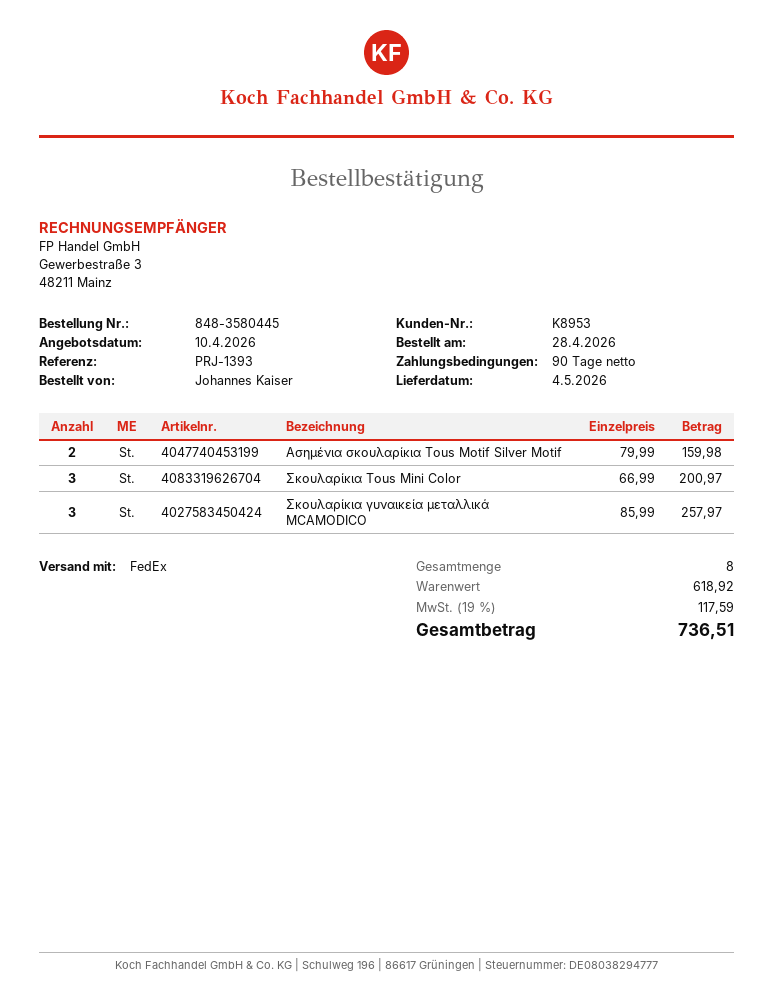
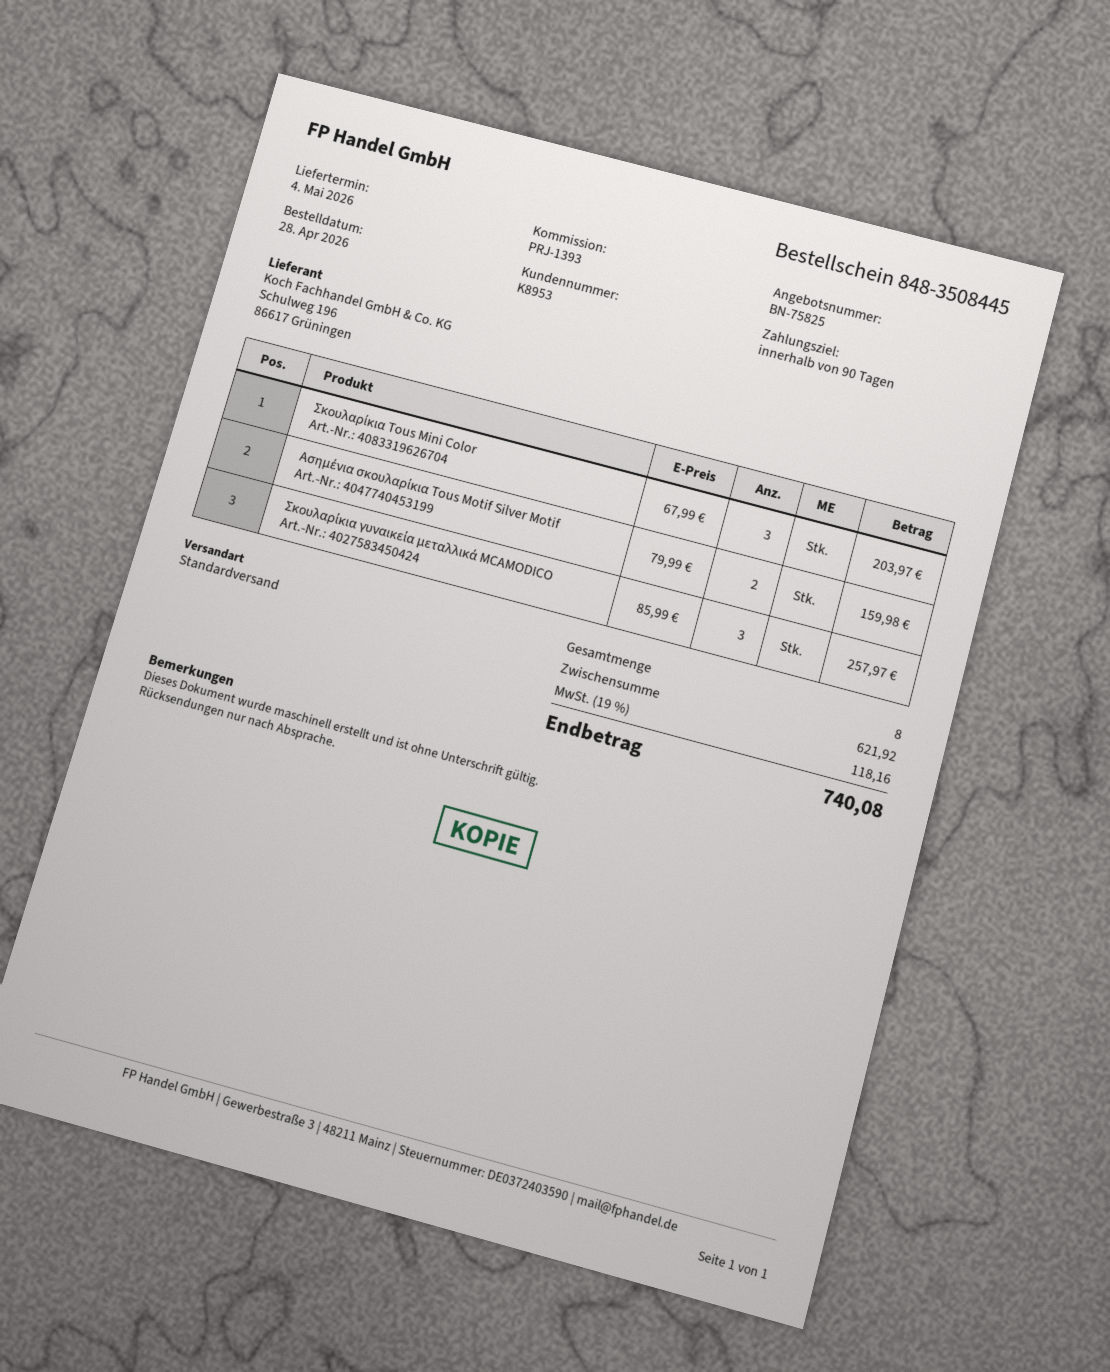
order number: 848-3580445 -> 848-3508445
shipping method: FedEx -> standard
Σκουλαρίκια Tous Mini Color: 3 x 66.99 = 200.97 -> 3 x 67.99 = 203.97
subtotal: 618.92 -> 621.92
tax: 19% = 117.59 -> 19% = 118.16
total: 736.51 -> 740.08

